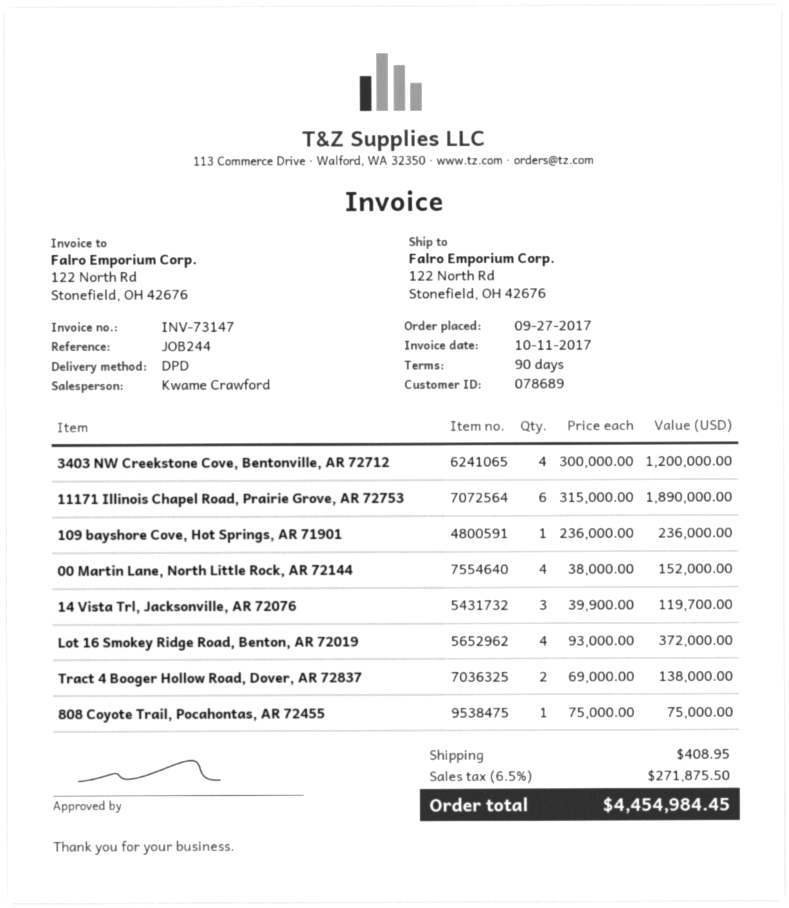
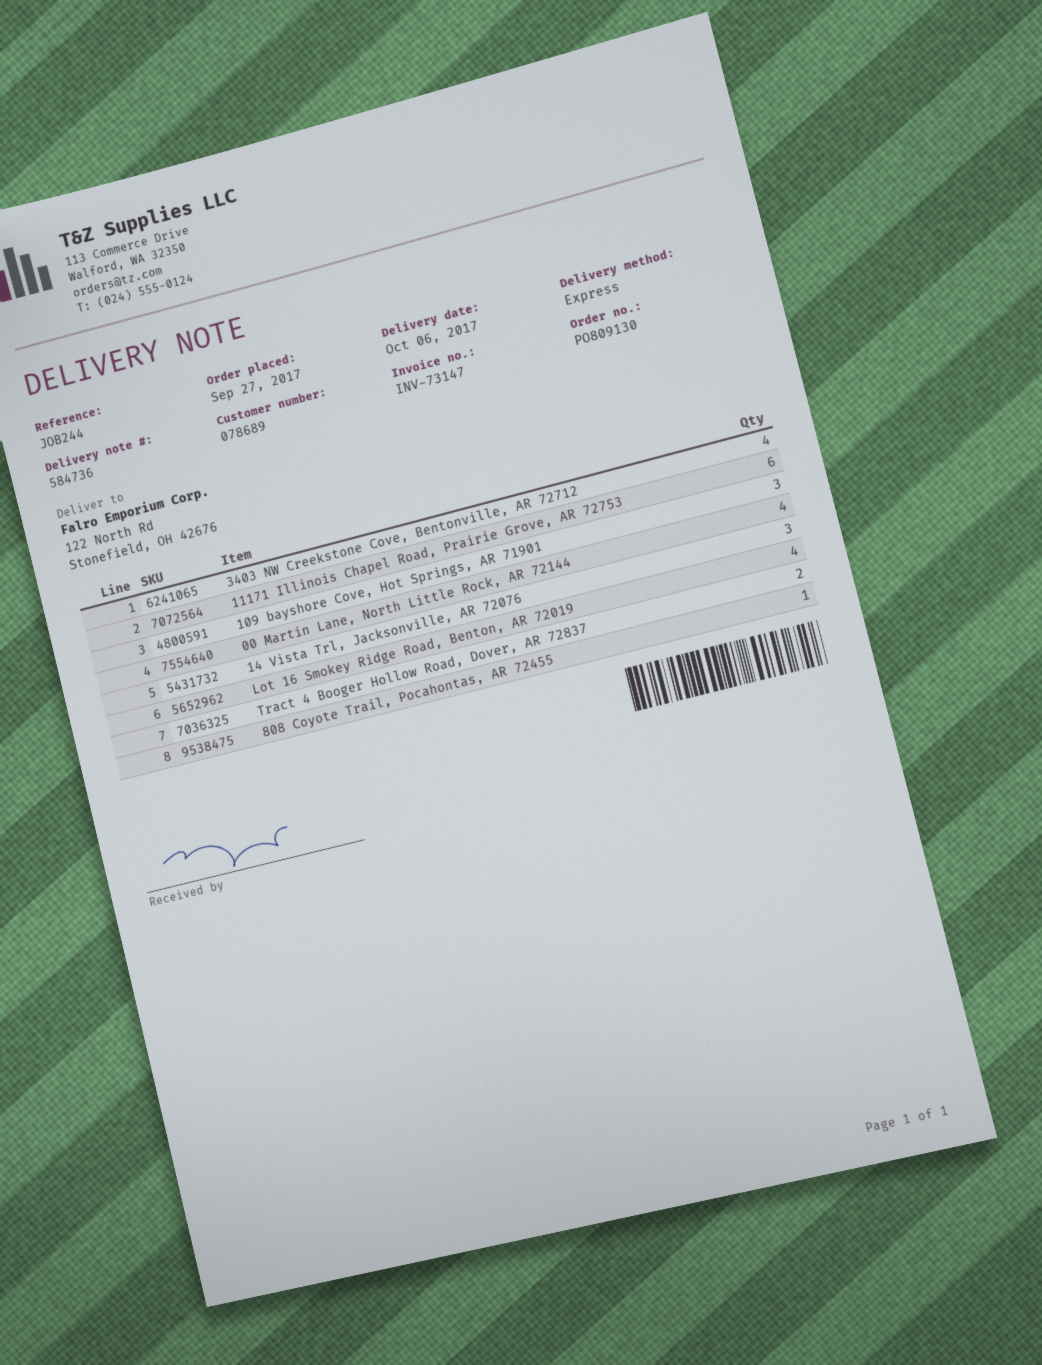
shipping method: DPD -> express
109 bayshore Cove, Hot Springs, AR 71901: 1 -> 3

